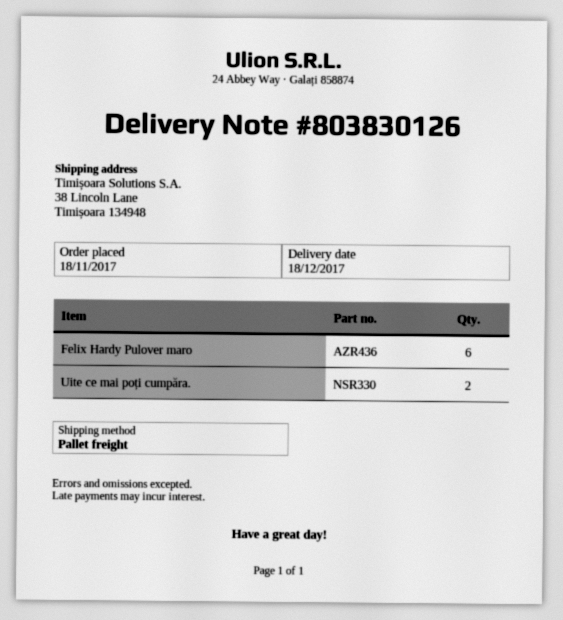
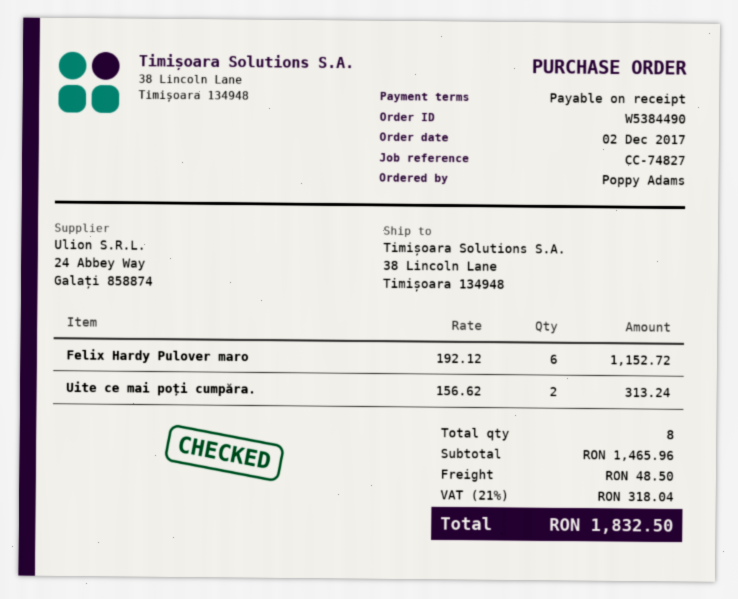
order date: 2017-11-18 -> 2017-12-02

